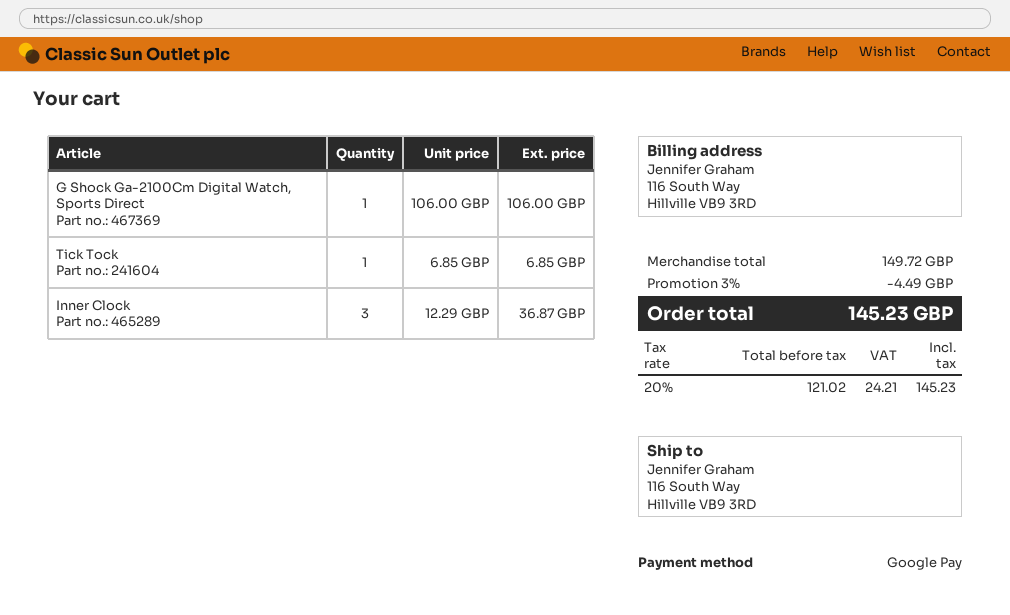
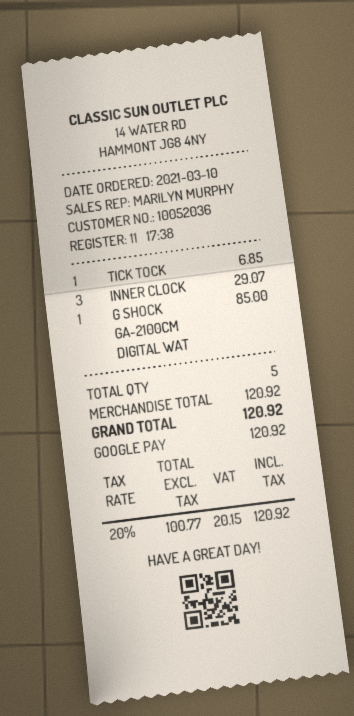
G Shock Ga-2100Cm Digital Watch, Sports Direct: 1 for 106.00 -> 1 for 85.00
Inner Clock: 3 for 36.87 -> 3 for 29.07
subtotal: 149.72 -> 120.92
discount: 3% = 4.49 -> none
net: 121.02 -> 100.77
tax: 20% = 24.21 -> 20% = 20.15
total: 145.23 -> 120.92

